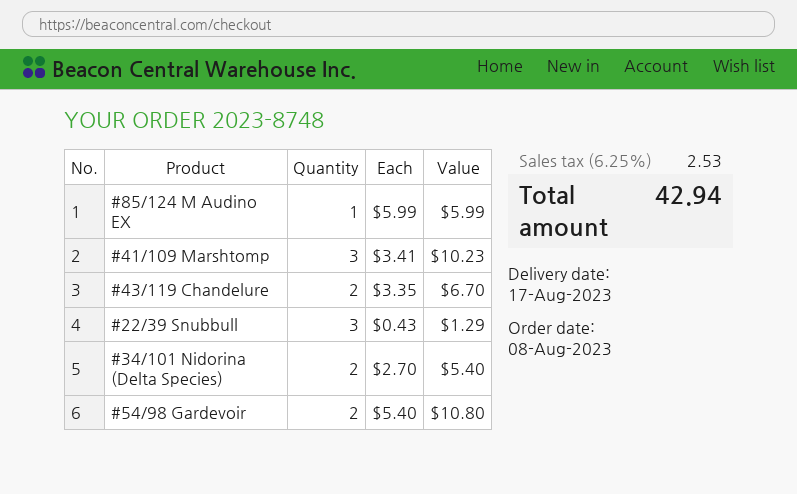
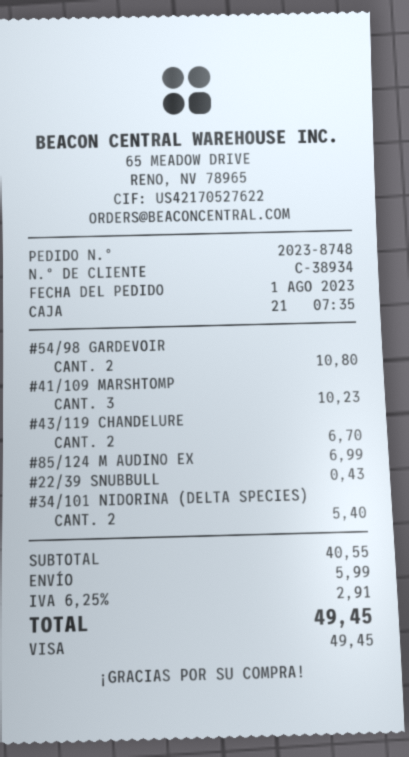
order date: 2023-08-08 -> 2023-08-01
#85/124 M Audino EX: 1 for 5.99 -> 1 for 6.99
#22/39 Snubbull: 3 for 1.29 -> 1 for 0.43
shipping: none -> 5.99
tax: 6.25% = 2.53 -> 6.25% = 2.91
total: 42.94 -> 49.45

